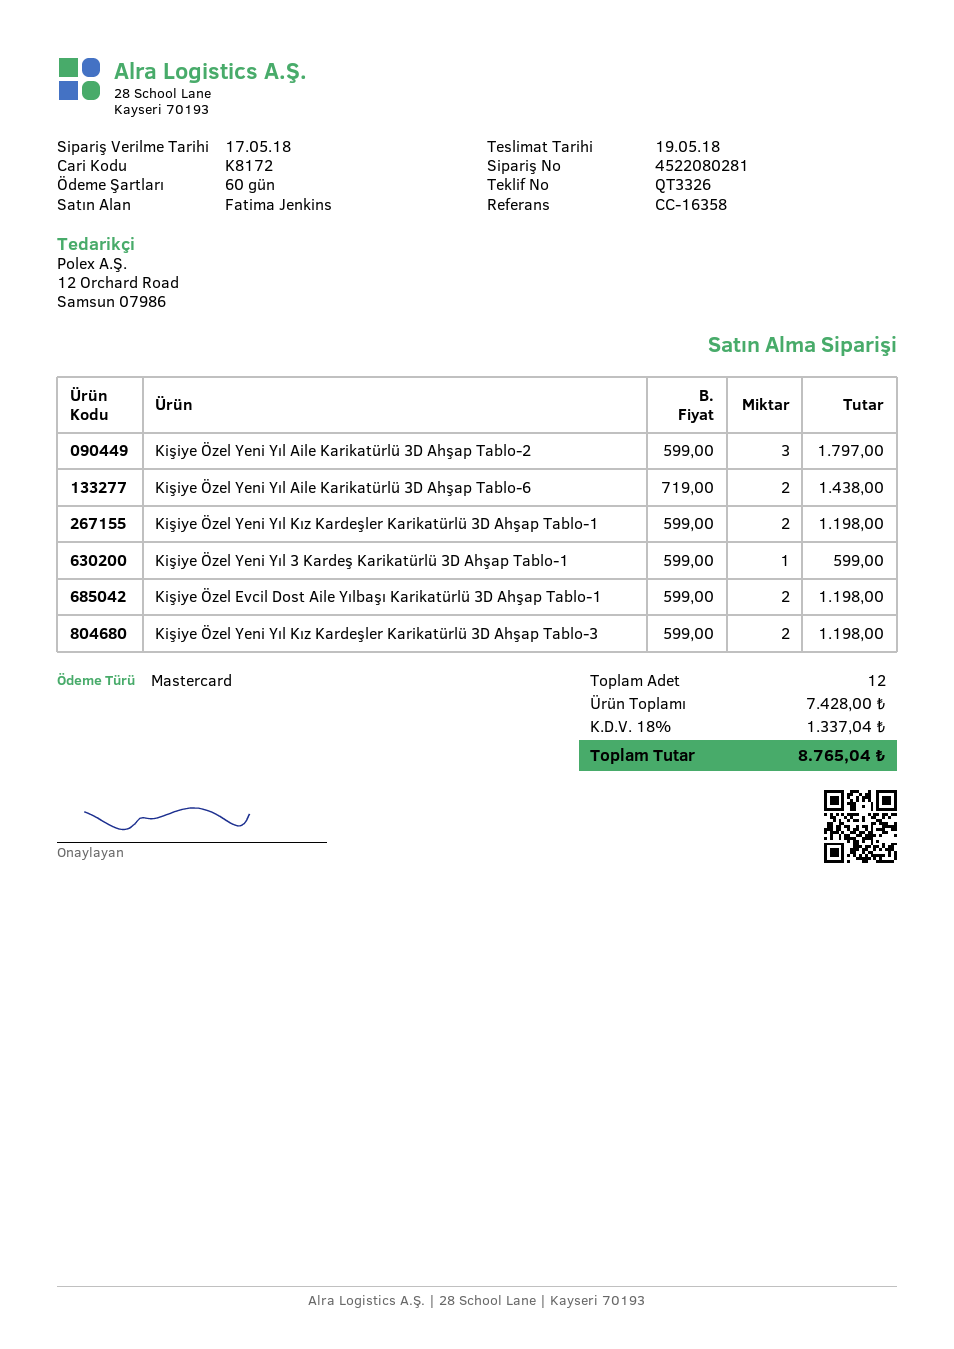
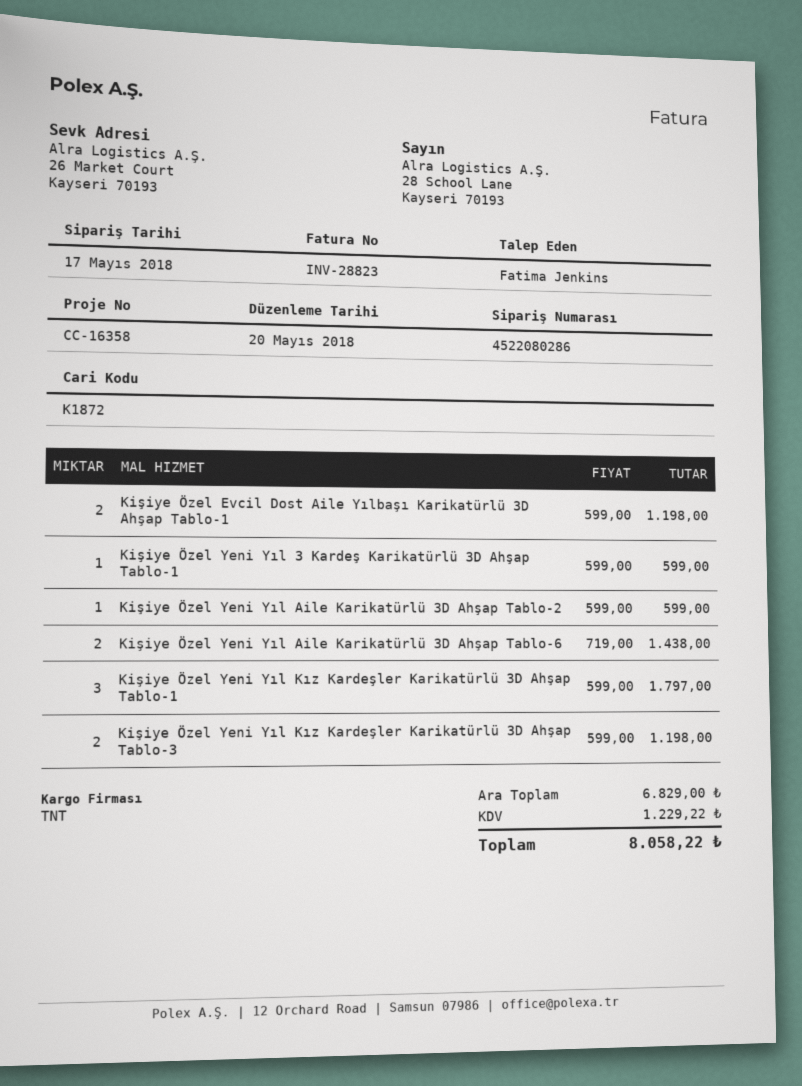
order number: 4522080281 -> 4522080286
customer number: K8172 -> K1872
Kişiye Özel Yeni Yıl Aile Karikatürlü 3D Ahşap Tablo-2: 3 x 599.00 = 1797.00 -> 1 x 599.00 = 599.00
Kişiye Özel Yeni Yıl Kız Kardeşler Karikatürlü 3D Ahşap Tablo-1: 2 x 599.00 = 1198.00 -> 3 x 599.00 = 1797.00
subtotal: 7428.00 -> 6829.00
tax: 1337.04 -> 1229.22
total: 8765.04 -> 8058.22

